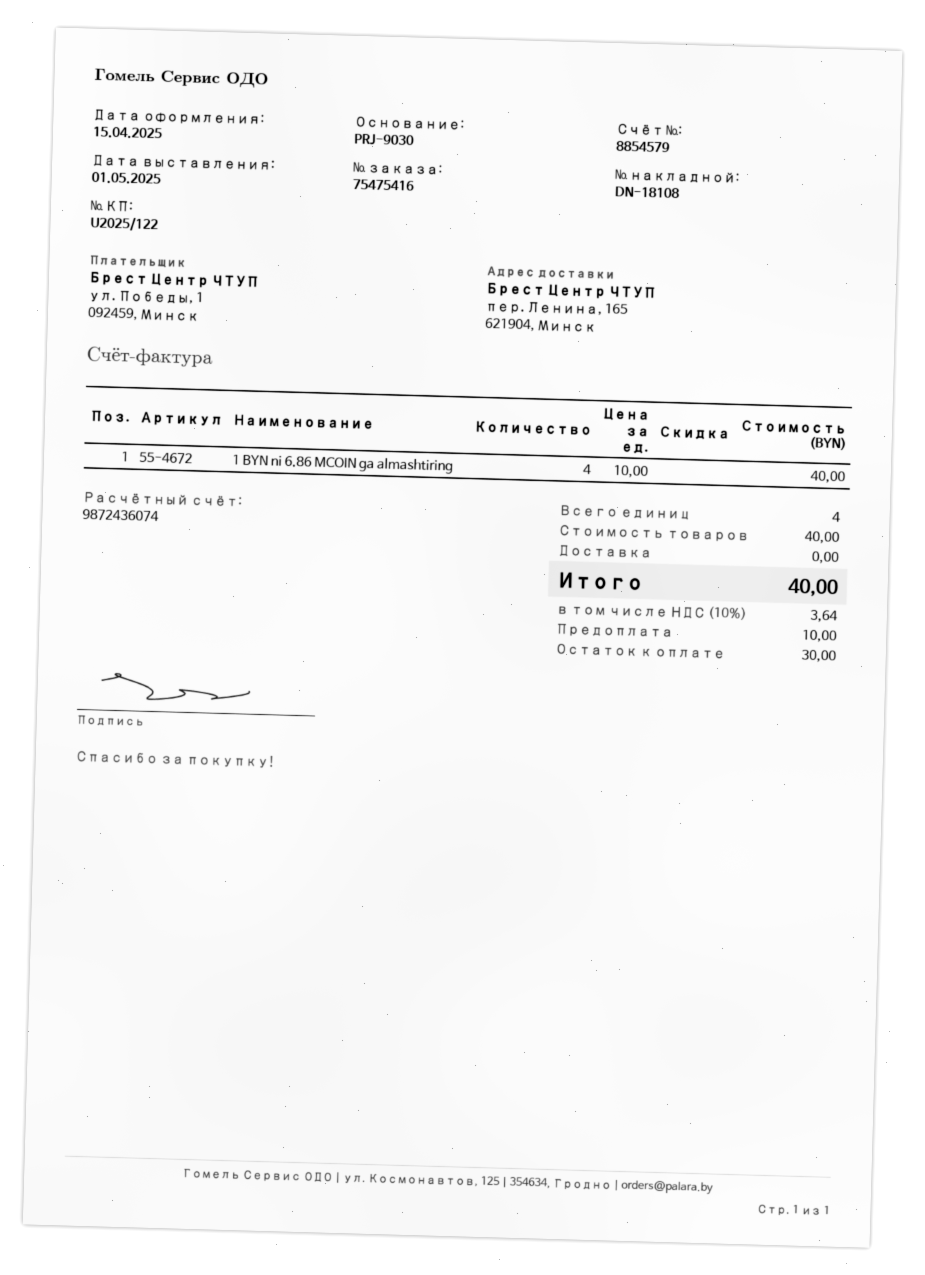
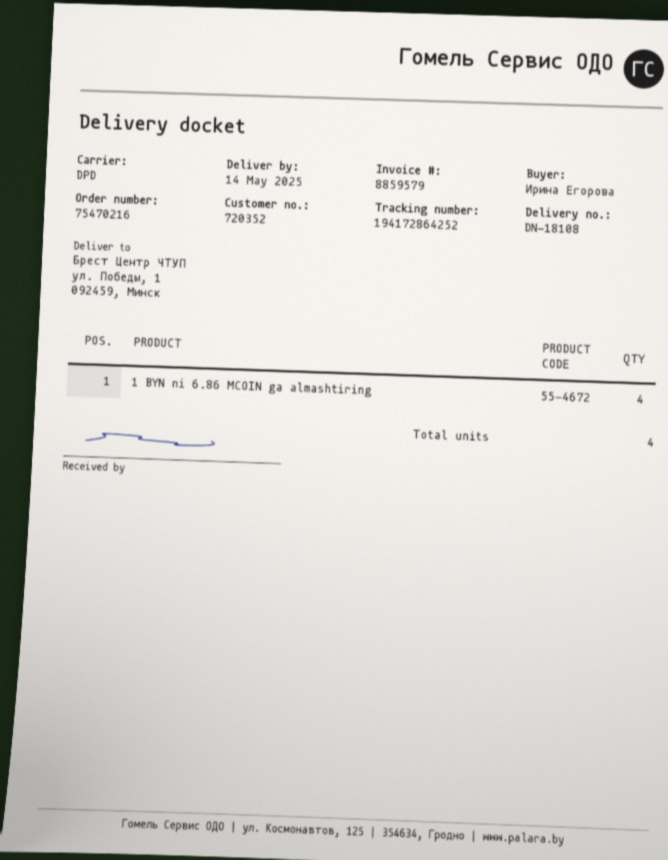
order number: 75475416 -> 75470216
invoice number: 8854579 -> 8859579
ship to: пер. Ленина, 165, 621904, Минск -> ул. Победы, 1, 092459, Минск

